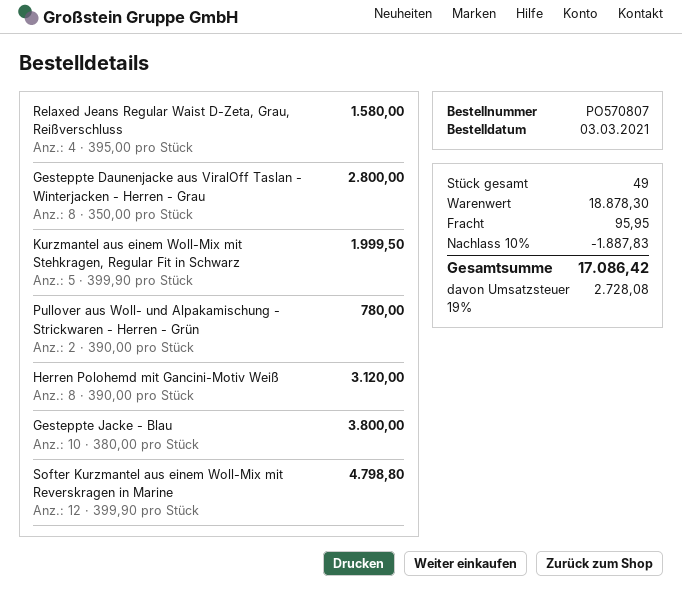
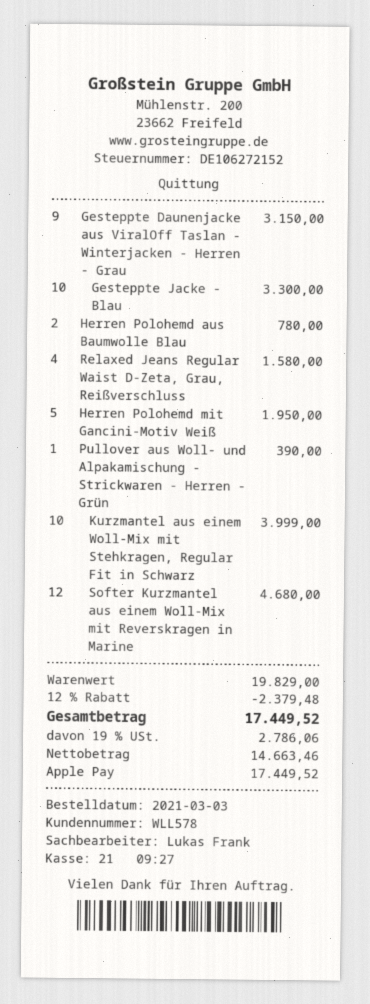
Gesteppte Daunenjacke aus ViralOff Taslan - Winterjacken - Herren - Grau: 8 for 2800.00 -> 9 for 3150.00
Kurzmantel aus einem Woll-Mix mit Stehkragen, Regular Fit in Schwarz: 5 for 1999.50 -> 10 for 3999.00
Pullover aus Woll- und Alpakamischung - Strickwaren - Herren - Grün: 2 for 780.00 -> 1 for 390.00
Herren Polohemd mit Gancini-Motiv Weiß: 8 for 3120.00 -> 5 for 1950.00
Gesteppte Jacke - Blau: 10 for 3800.00 -> 10 for 3300.00
Softer Kurzmantel aus einem Woll-Mix mit Reverskragen in Marine: 12 for 4798.80 -> 12 for 4680.00
Herren Polohemd aus Baumwolle Blau: none -> 2 for 780.00
subtotal: 18878.30 -> 19829.00
discount: 10% = 1887.83 -> 12% = 2379.48
shipping: 95.95 -> none
tax: 19% = 2728.08 -> 19% = 2786.06
total: 17086.42 -> 17449.52

